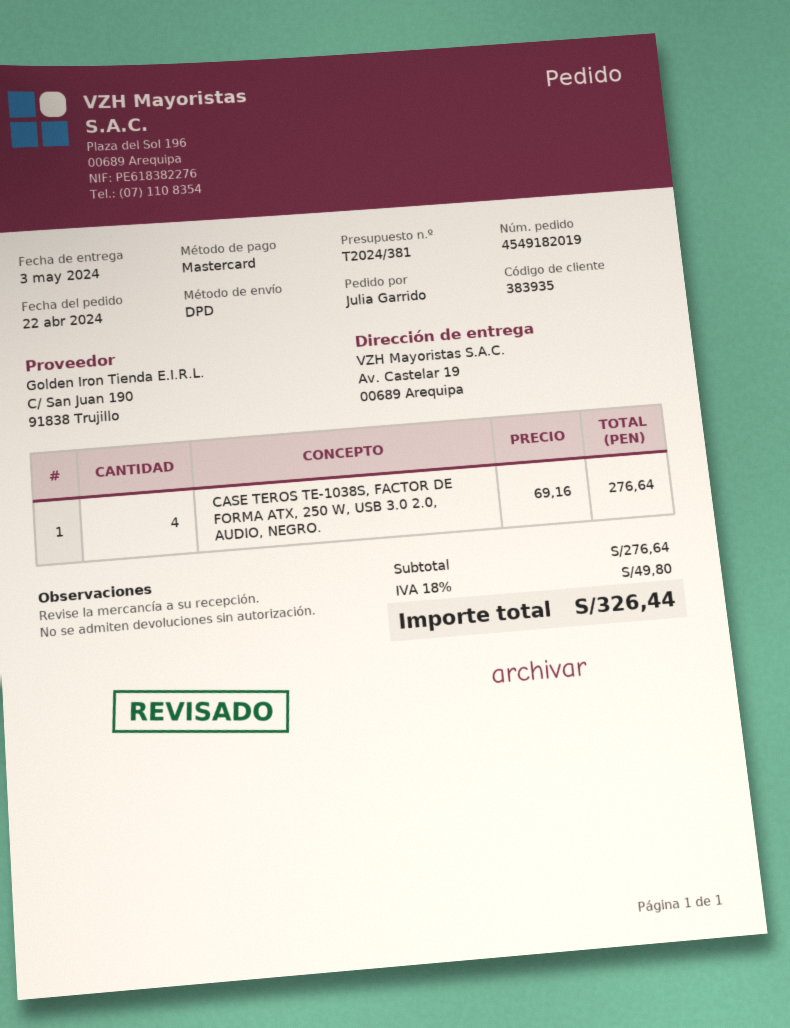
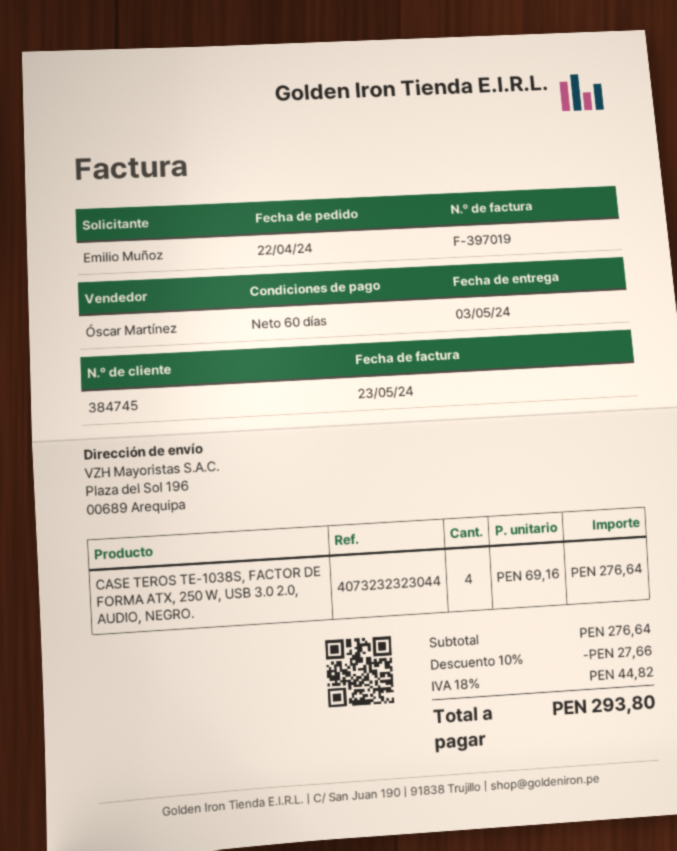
customer number: 383935 -> 384745
ordered by: Julia Garrido -> Emilio Muñoz
ship to: Av. Castelar 19, 00689 Arequipa -> Plaza del Sol 196, 00689 Arequipa
discount: none -> 10% = 27.66
tax: 18% = 49.80 -> 18% = 44.82
total: 326.44 -> 293.80

